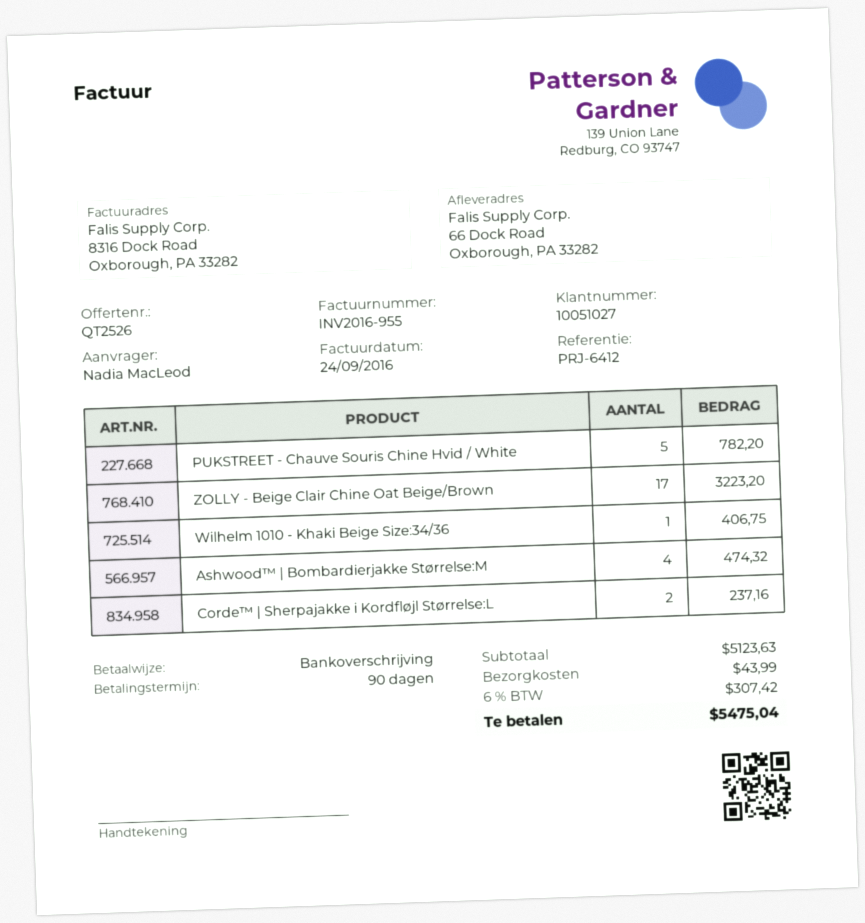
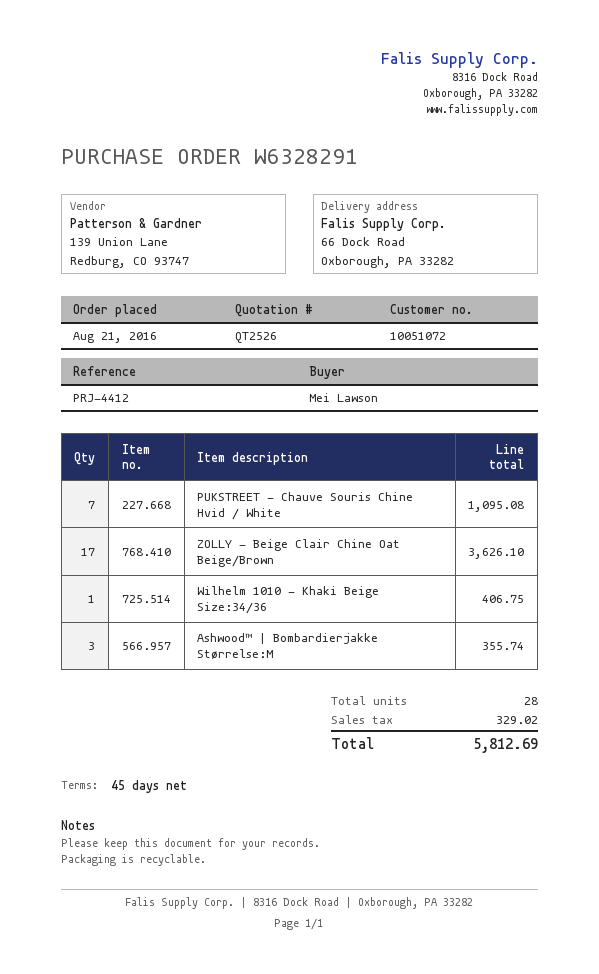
payment terms: 90 days -> 45 days
customer number: 10051027 -> 10051072
reference: PRJ-6412 -> PRJ-4412
ordered by: Nadia MacLeod -> Mei Lawson
PUKSTREET - Chauve Souris Chine Hvid / White: 5 for 782.20 -> 7 for 1095.08
ZOLLY - Beige Clair Chine Oat Beige/Brown: 17 for 3223.20 -> 17 for 3626.10
Ashwood™ | Bombardierjakke Størrelse:M: 4 for 474.32 -> 3 for 355.74
Corde™ | Sherpajakke i Kordfløjl Størrelse:L: 2 for 237.16 -> none
shipping: 43.99 -> none
tax: 307.42 -> 329.02
total: 5475.04 -> 5812.69

